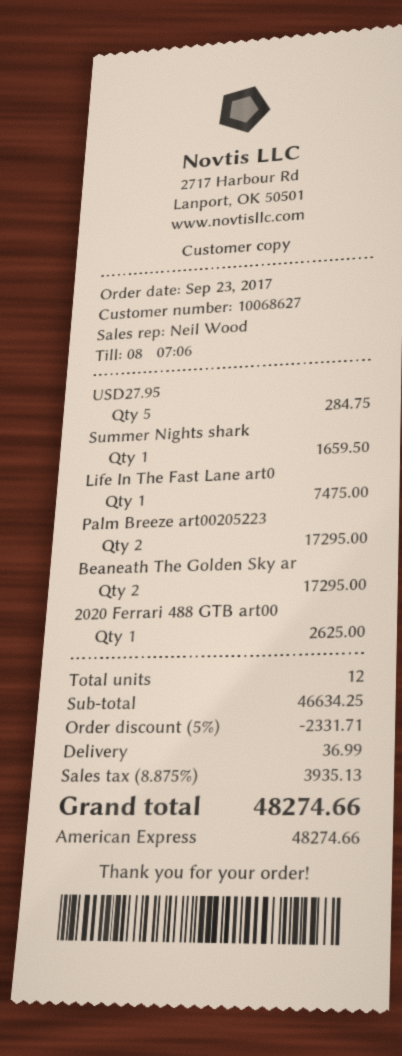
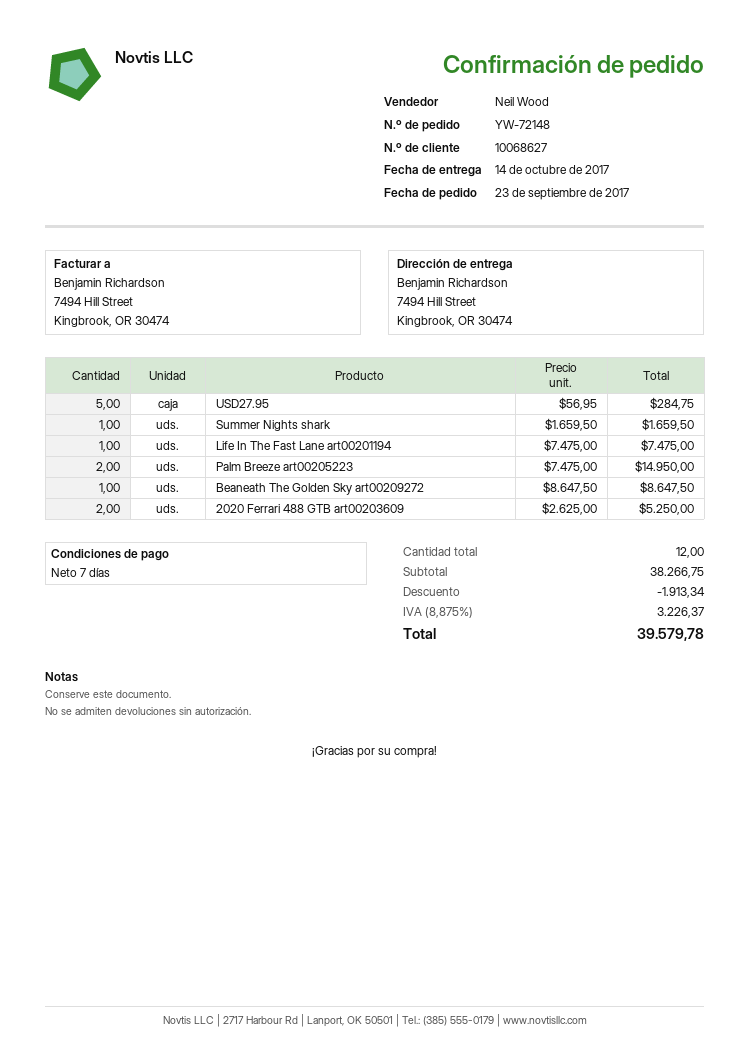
Palm Breeze art00205223: 2 for 17295.00 -> 2 for 14950.00
Beaneath The Golden Sky ar: 2 for 17295.00 -> 1 for 8647.50
2020 Ferrari 488 GTB art00: 1 for 2625.00 -> 2 for 5250.00
subtotal: 46634.25 -> 38266.75
discount: 2331.71 -> 1913.34
shipping: 36.99 -> none
tax: 8.875% = 3935.13 -> 8.875% = 3226.37
total: 48274.66 -> 39579.78

